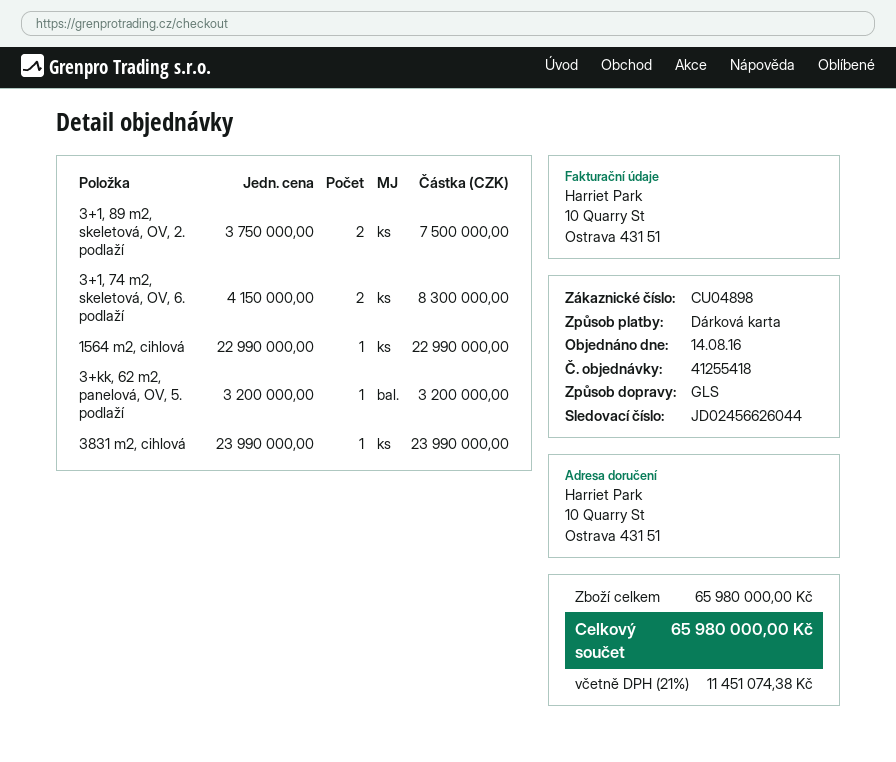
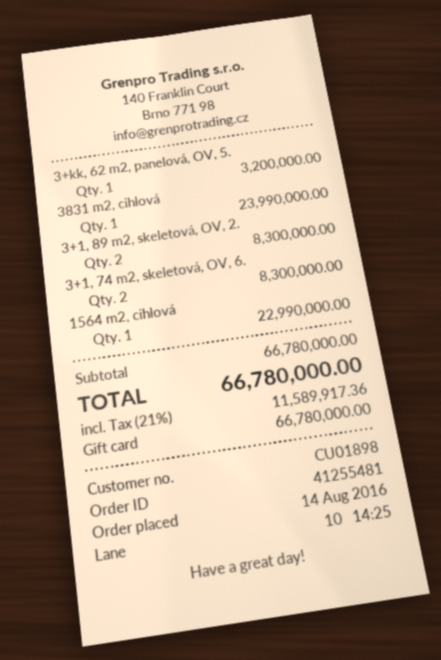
order number: 41255418 -> 41255481
customer number: CU04898 -> CU01898
3+1, 89 m2, skeletová, OV, 2. podlaží: 2 for 7500000.00 -> 2 for 8300000.00
subtotal: 65980000.00 -> 66780000.00
tax: 21% = 11451074.38 -> 21% = 11589917.36
total: 65980000.00 -> 66780000.00

